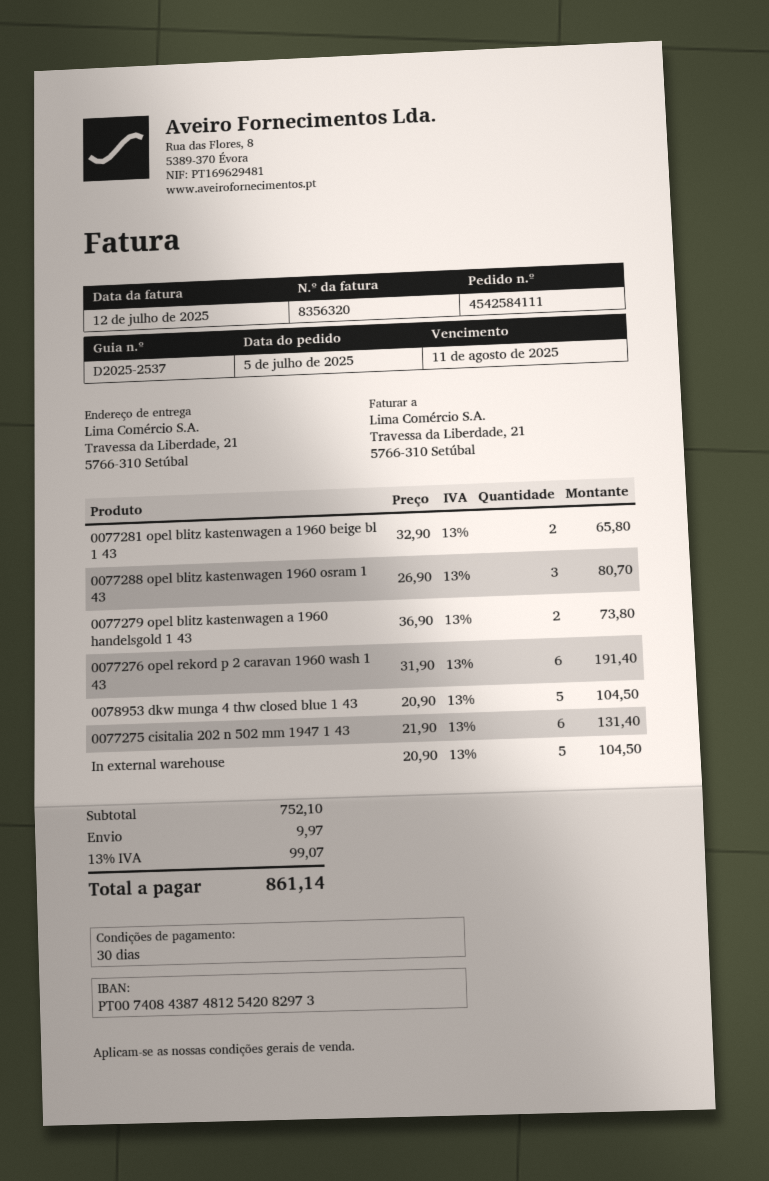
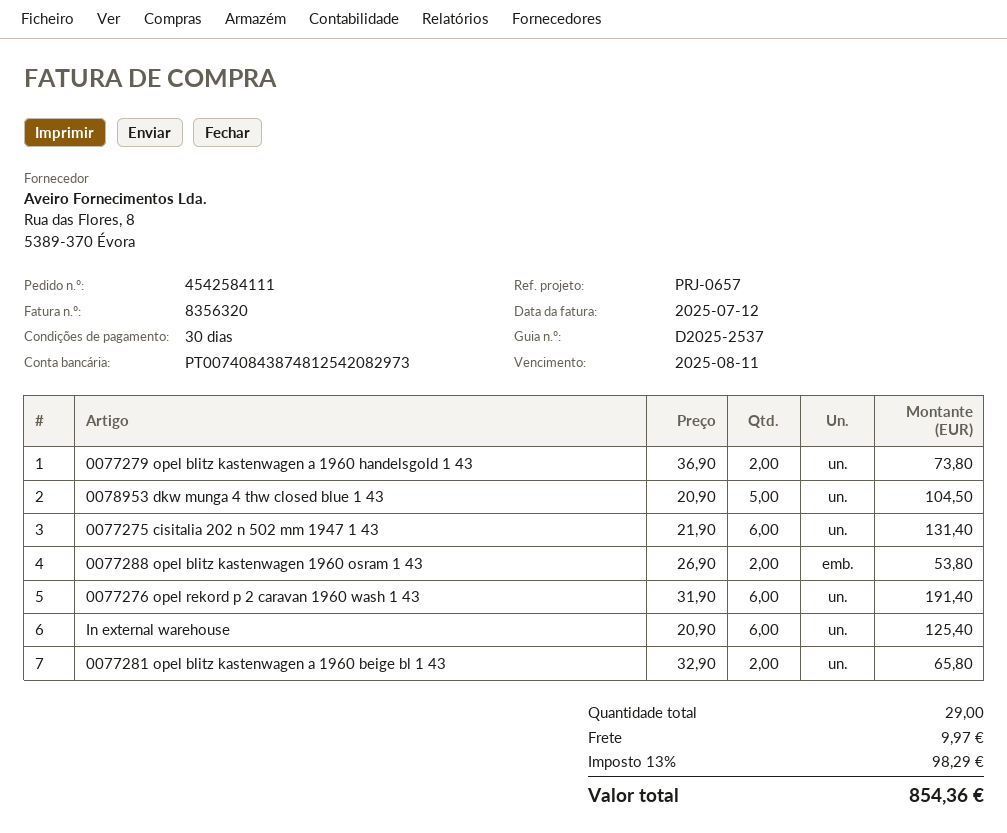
0077288 opel blitz kastenwagen 1960 osram 1 43: 3 x 26.90 = 80.70 -> 2 x 26.90 = 53.80
In external warehouse: 5 x 20.90 = 104.50 -> 6 x 20.90 = 125.40
tax: 13% = 99.07 -> 13% = 98.29
total: 861.14 -> 854.36

